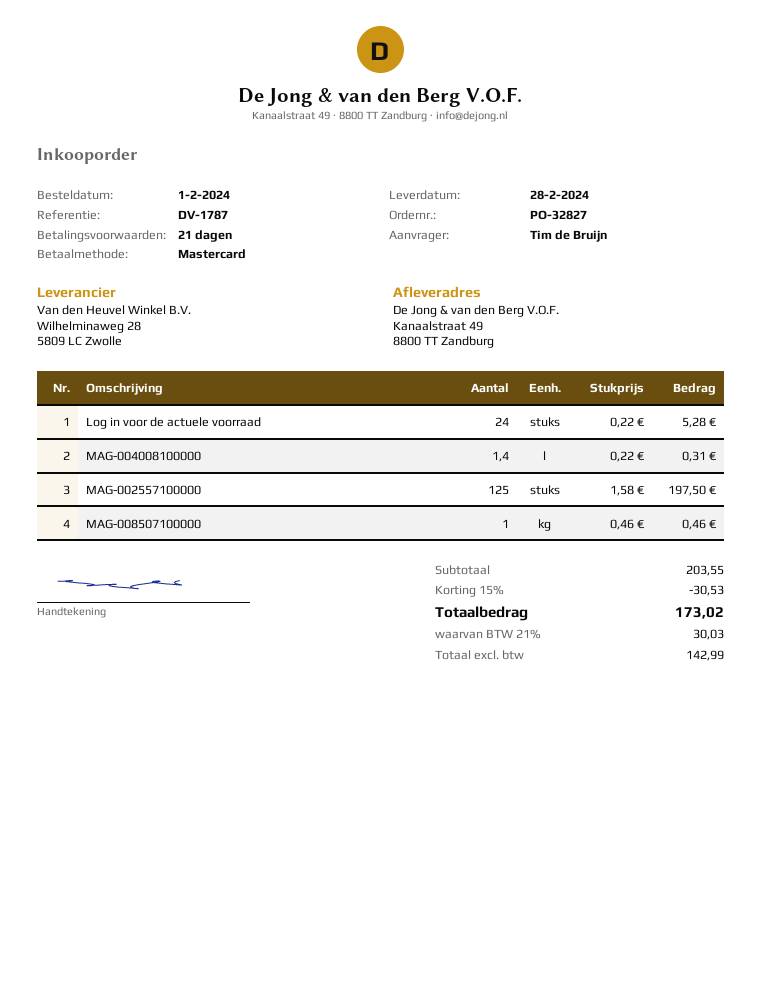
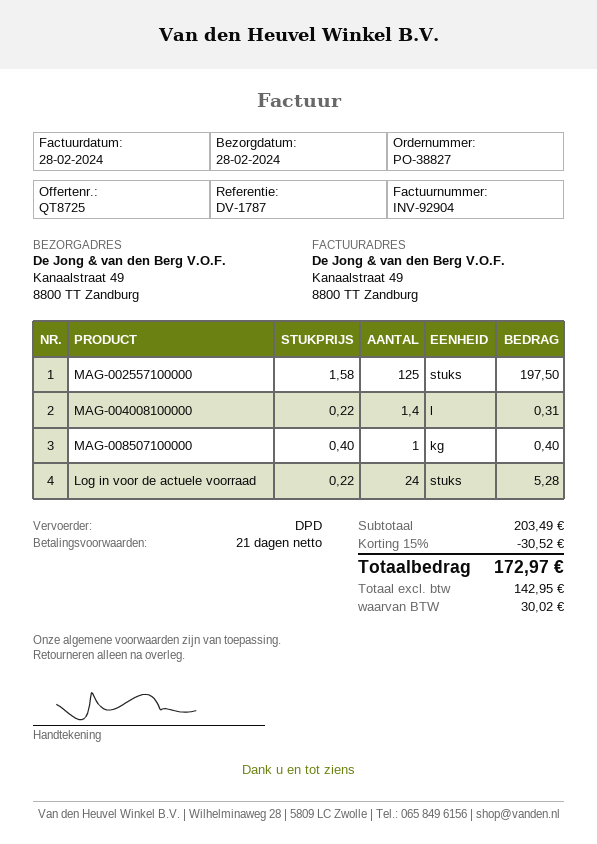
order number: PO-32827 -> PO-38827
MAG-008507100000: 1 x 0.46 = 0.46 -> 1 x 0.40 = 0.40
subtotal: 203.55 -> 203.49
discount: 15% = 30.53 -> 15% = 30.52
net: 142.99 -> 142.95
tax: 30.03 -> 30.02
total: 173.02 -> 172.97

